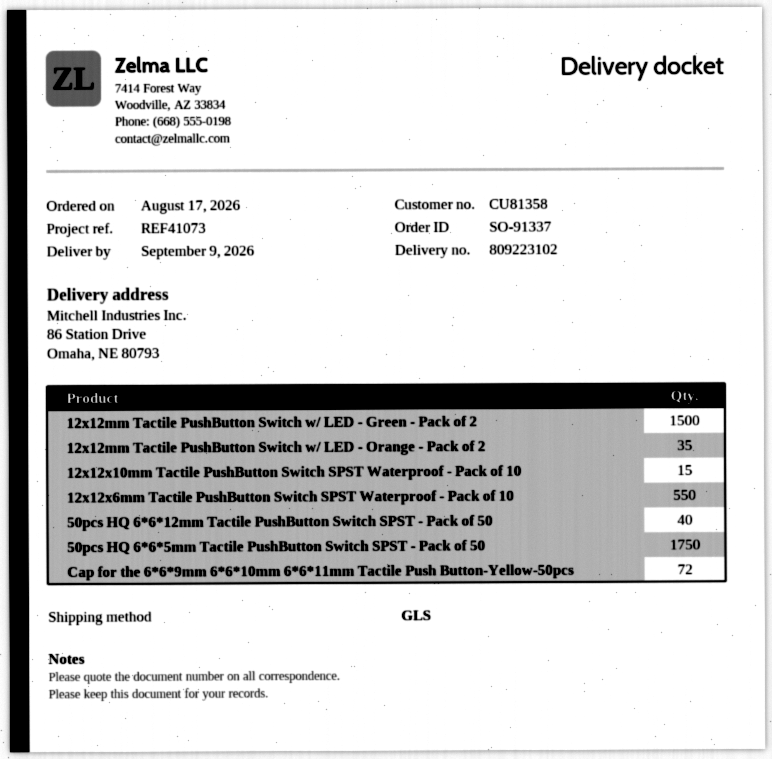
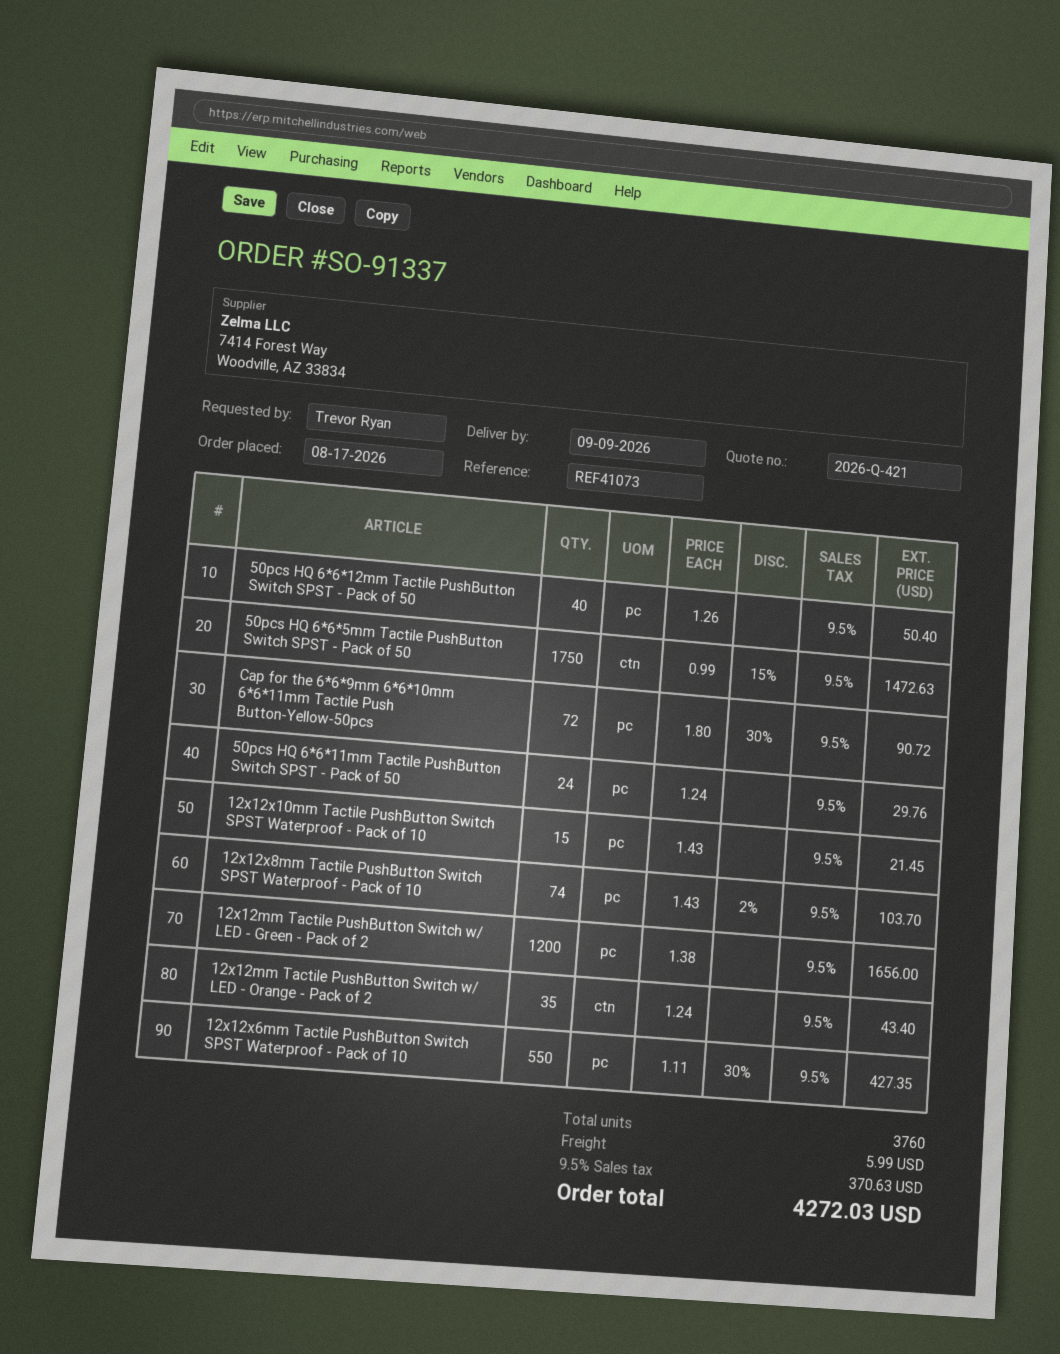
12x12mm Tactile PushButton Switch w/ LED - Green - Pack of 2: 1500 -> 1200
50pcs HQ 6*6*11mm Tactile PushButton Switch SPST - Pack of 50: none -> 24
12x12x8mm Tactile PushButton Switch SPST Waterproof - Pack of 10: none -> 74

